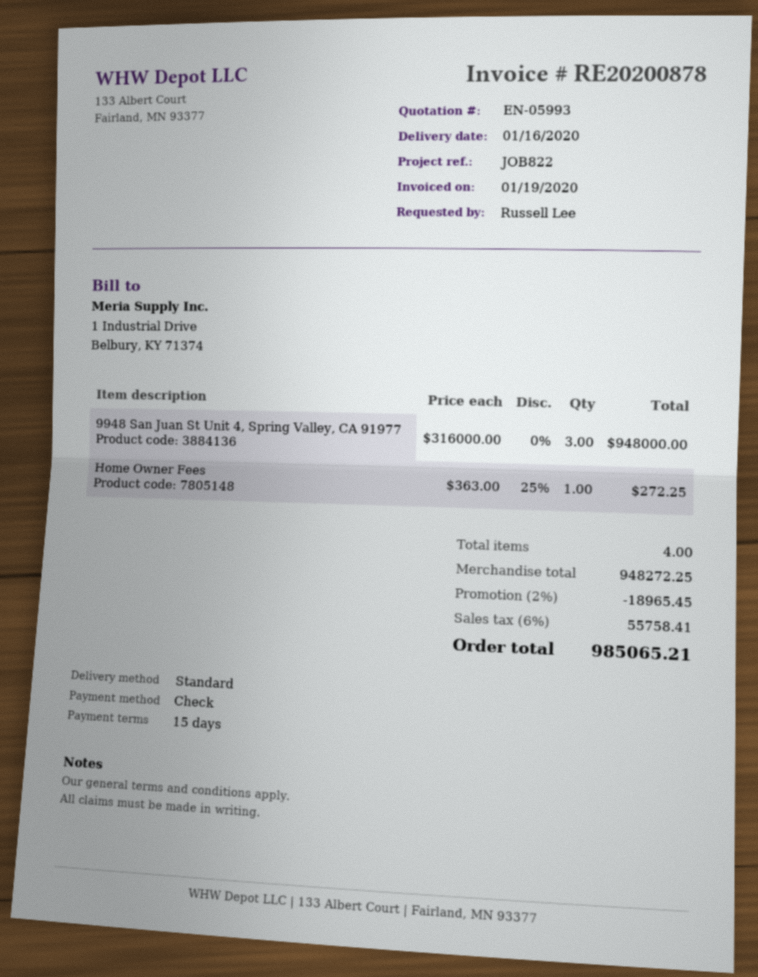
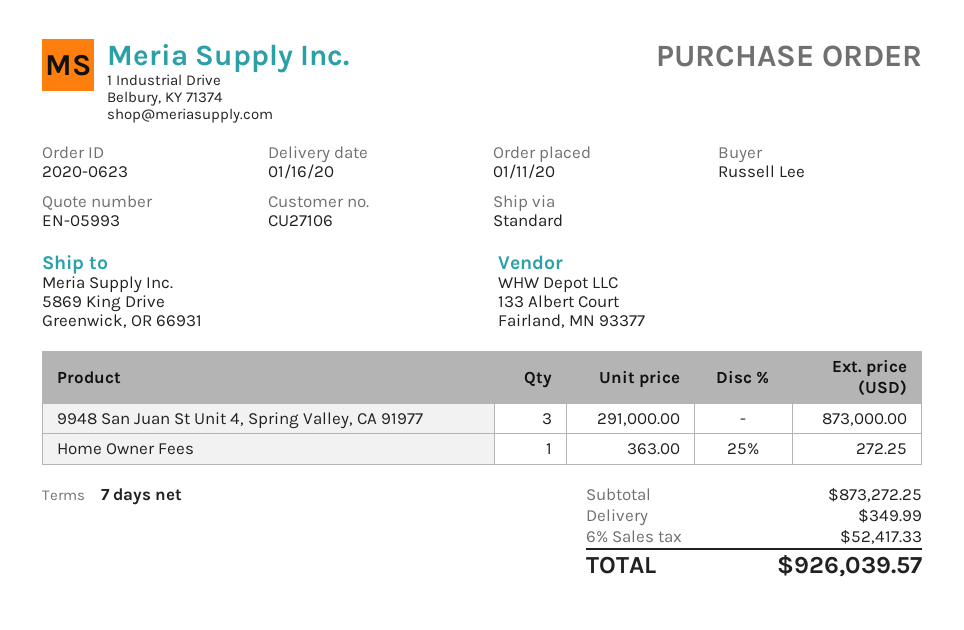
payment terms: 15 days -> 7 days
9948 San Juan St Unit 4, Spring Valley, CA 91977: 3 x 316000.00 = 948000.00 -> 3 x 291000.00 = 873000.00
subtotal: 948272.25 -> 873272.25
discount: 2% = 18965.45 -> none
shipping: none -> 349.99
tax: 6% = 55758.41 -> 6% = 52417.33
total: 985065.21 -> 926039.57

